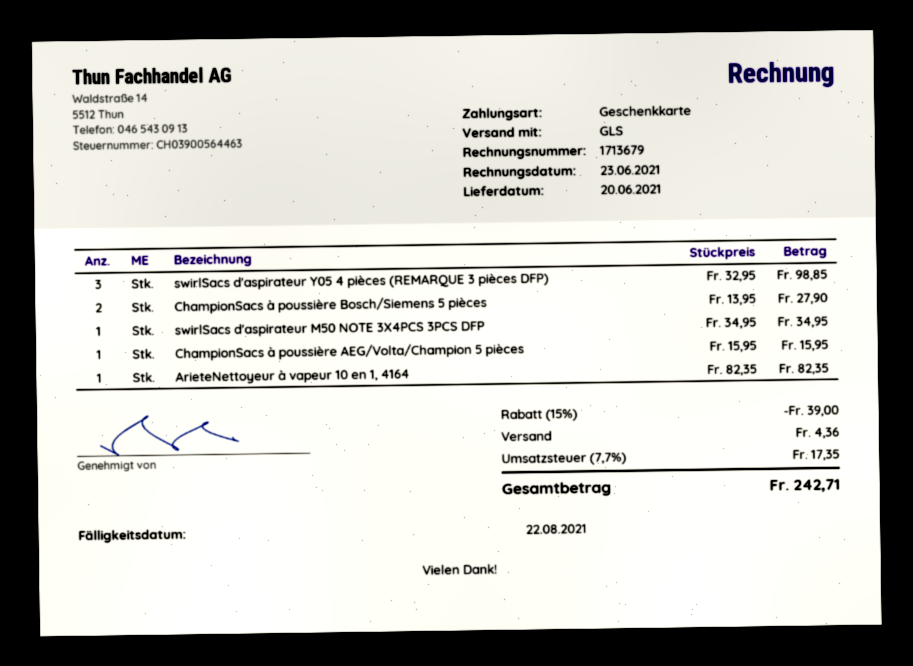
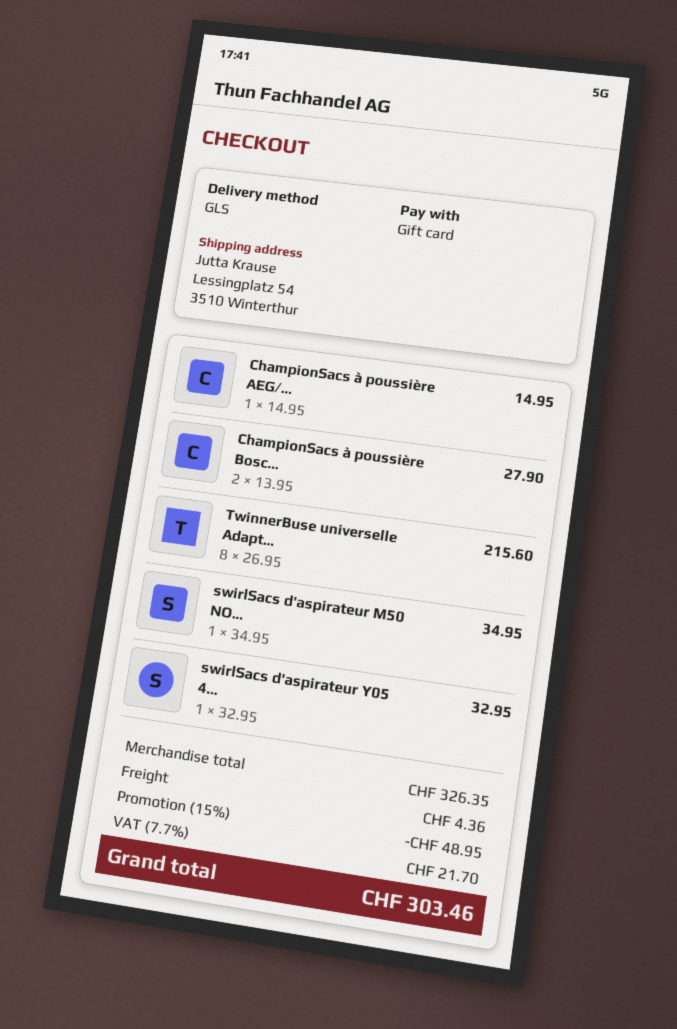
swirlSacs d'aspirateur Y05 4 pièces (REMARQUE 3 pièces DFP): 3 x 32.95 = 98.85 -> 1 x 32.95 = 32.95
ChampionSacs à poussière AEG/Volta/Champion 5 pièces: 1 x 15.95 = 15.95 -> 1 x 14.95 = 14.95
ArieteNettoyeur à vapeur 10 en 1, 4164: 1 x 82.35 = 82.35 -> none
TwinnerBuse universelle Adapt...: none -> 8 x 26.95 = 215.60
discount: 15% = 39.00 -> 15% = 48.95
tax: 7.7% = 17.35 -> 7.7% = 21.70
total: 242.71 -> 303.46

